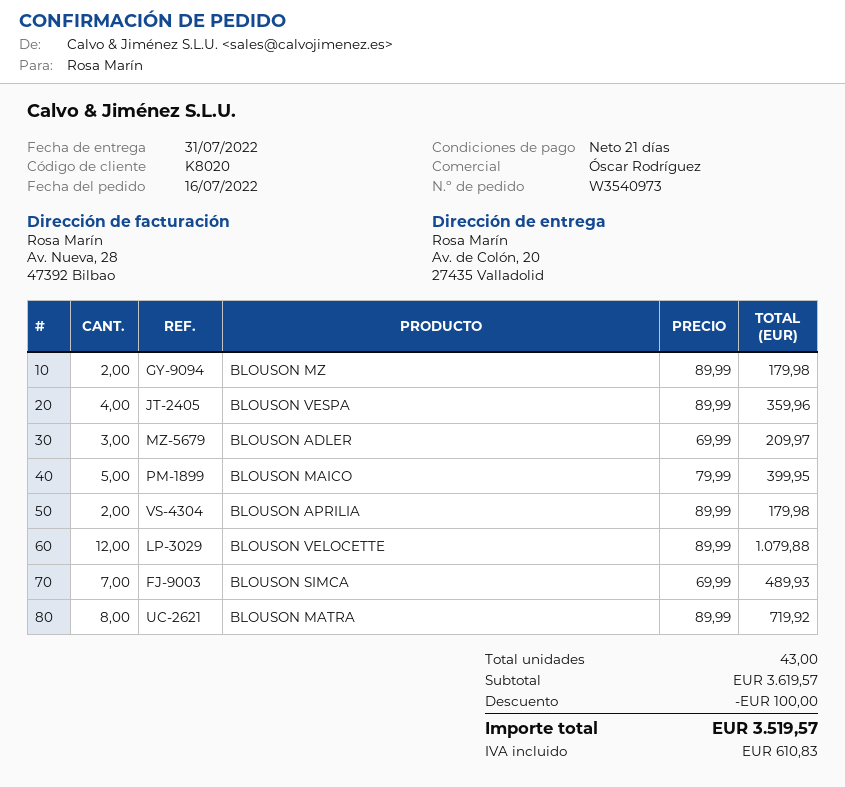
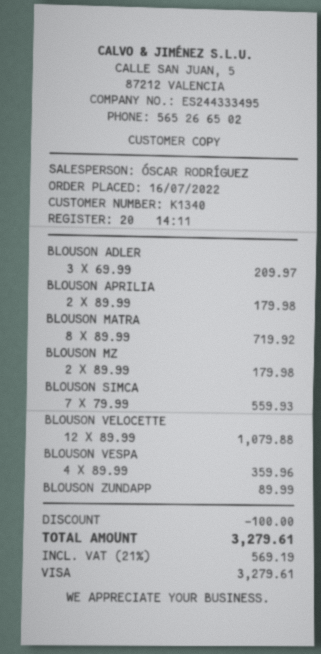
customer number: K8020 -> K1340
BLOUSON MAICO: 5 x 79.99 = 399.95 -> none
BLOUSON SIMCA: 7 x 69.99 = 489.93 -> 7 x 79.99 = 559.93
BLOUSON ZUNDAPP: none -> 1 x 89.99 = 89.99
tax: 610.83 -> 569.19
total: 3519.57 -> 3279.61

